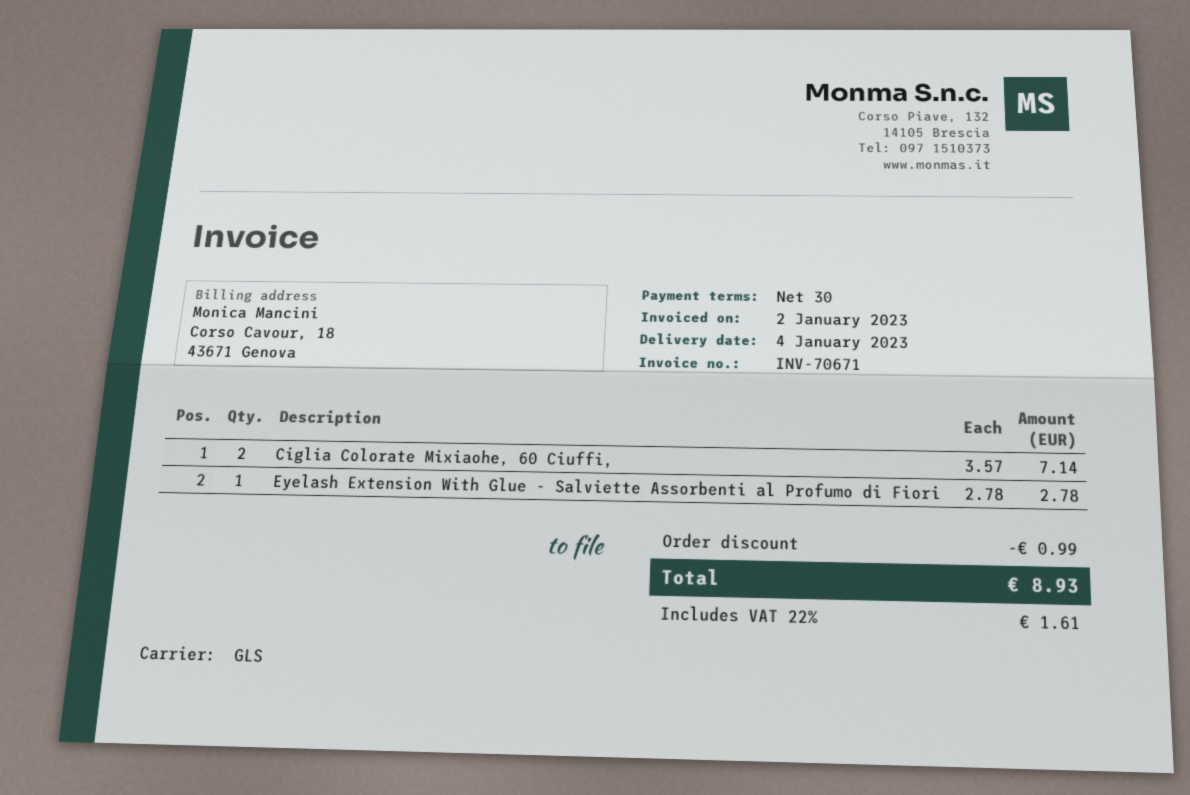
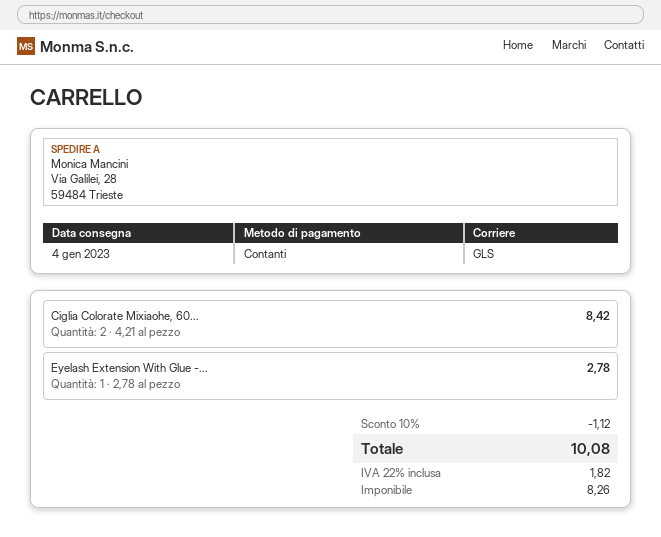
Ciglia Colorate Mixiaohe, 60 Ciuffi,: 2 x 3.57 = 7.14 -> 2 x 4.21 = 8.42
discount: 0.99 -> 1.12
tax: 22% = 1.61 -> 22% = 1.82
total: 8.93 -> 10.08

